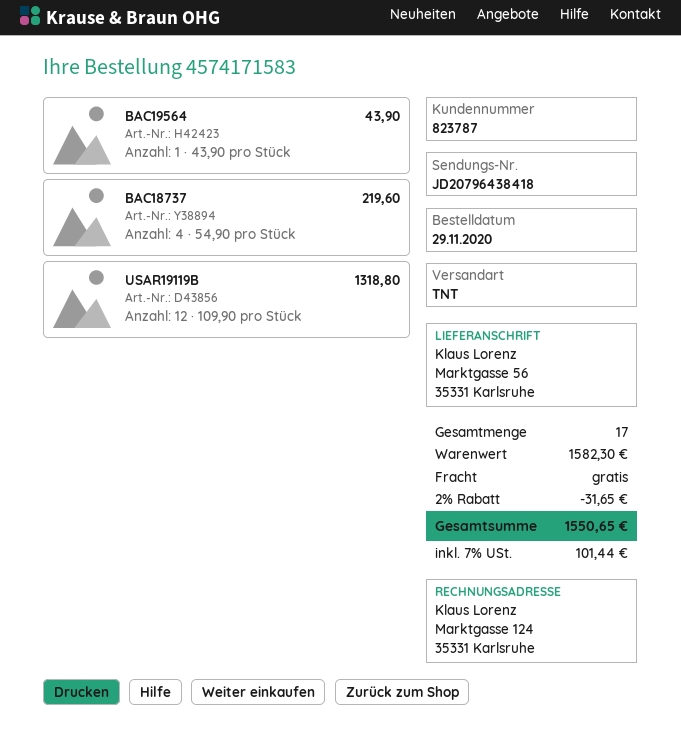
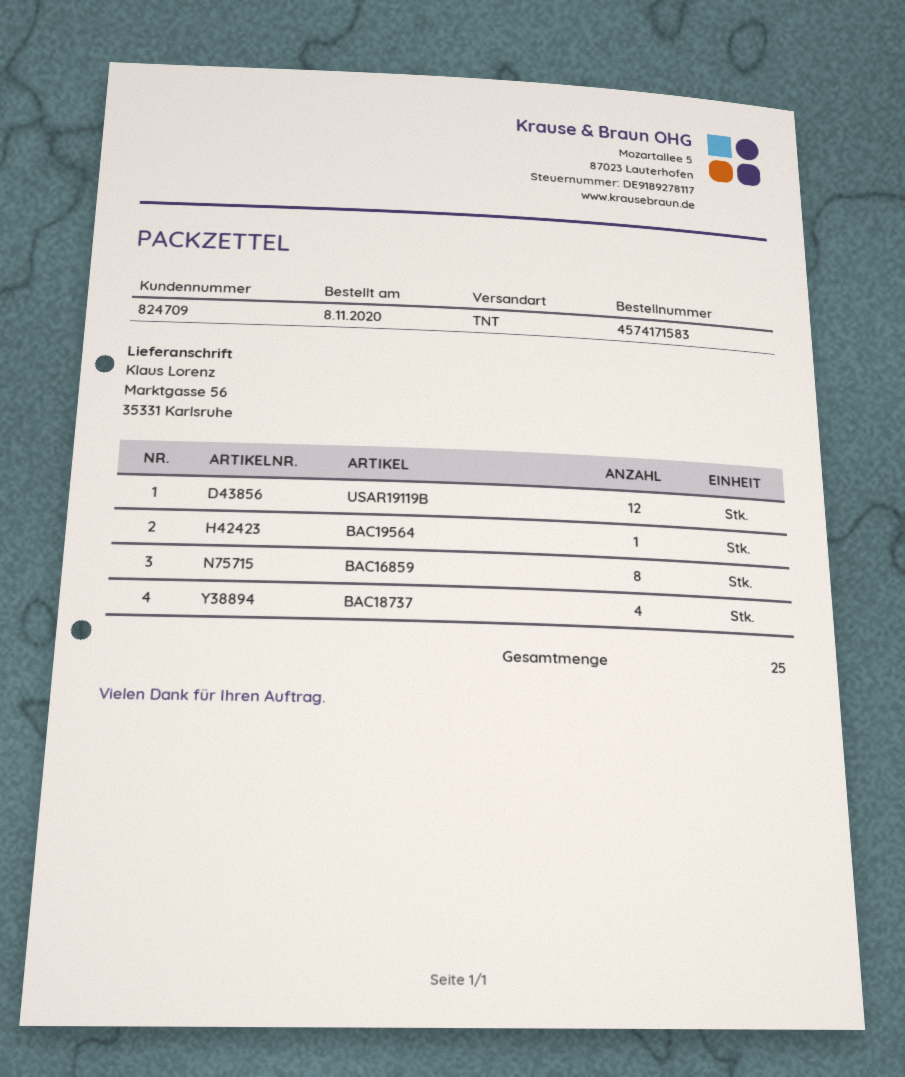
order date: 2020-11-29 -> 2020-11-08
customer number: 823787 -> 824709
BAC16859: none -> 8
total quantity: 17 -> 25

